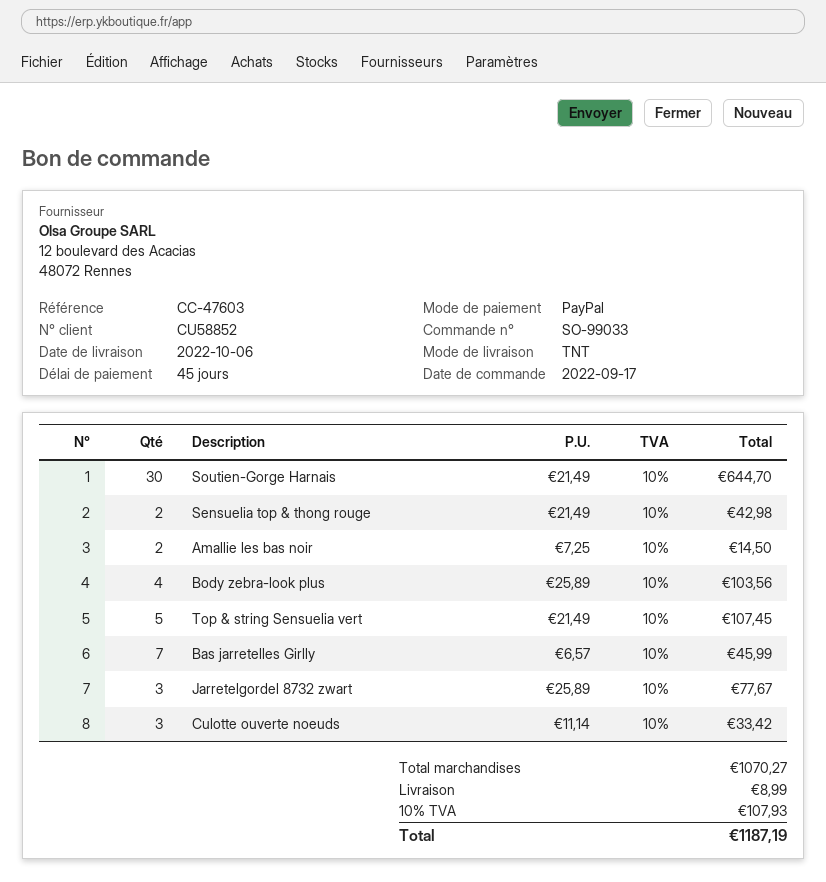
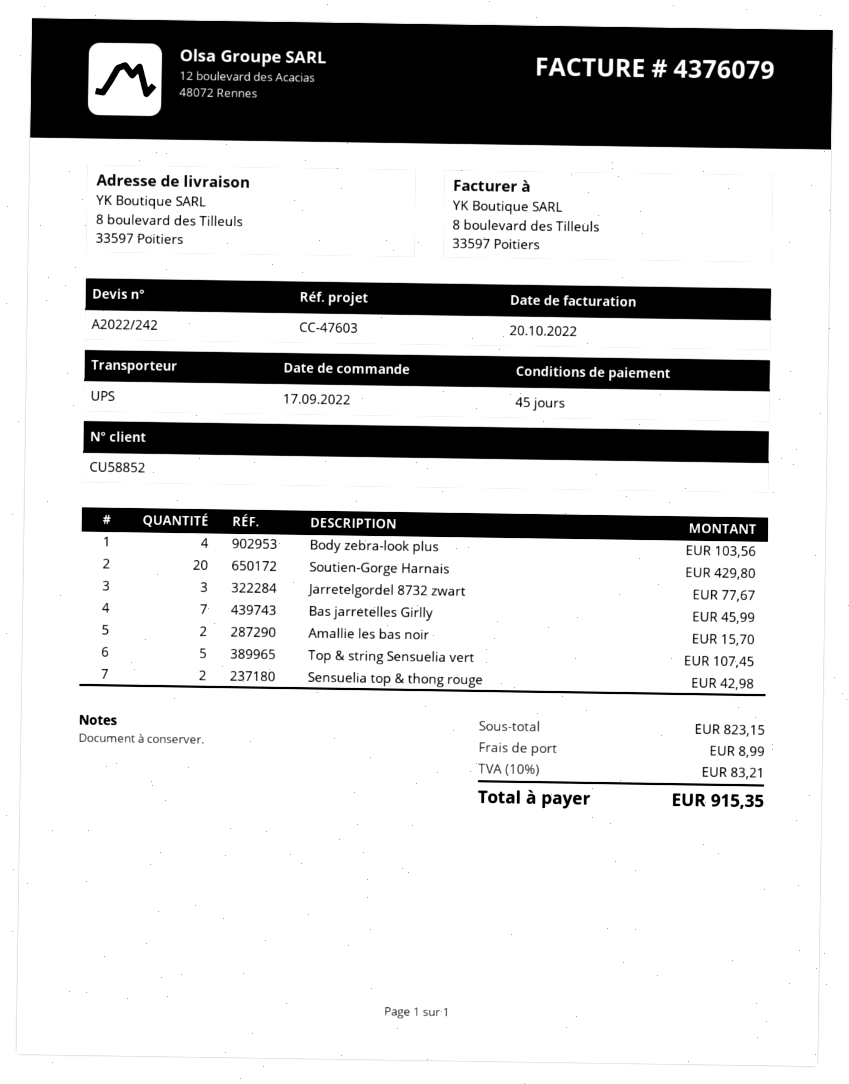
shipping method: TNT -> UPS
Soutien-Gorge Harnais: 30 for 644.70 -> 20 for 429.80
Amallie les bas noir: 2 for 14.50 -> 2 for 15.70
Culotte ouverte noeuds: 3 for 33.42 -> none
subtotal: 1070.27 -> 823.15
tax: 10% = 107.93 -> 10% = 83.21
total: 1187.19 -> 915.35

